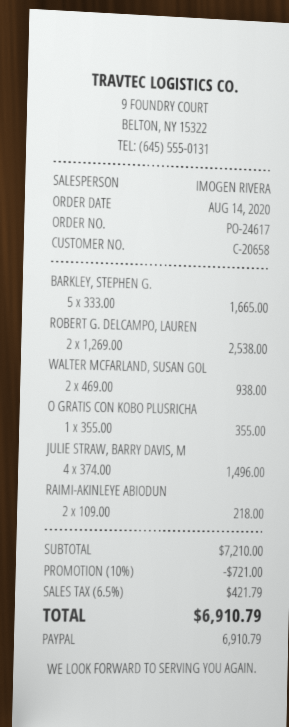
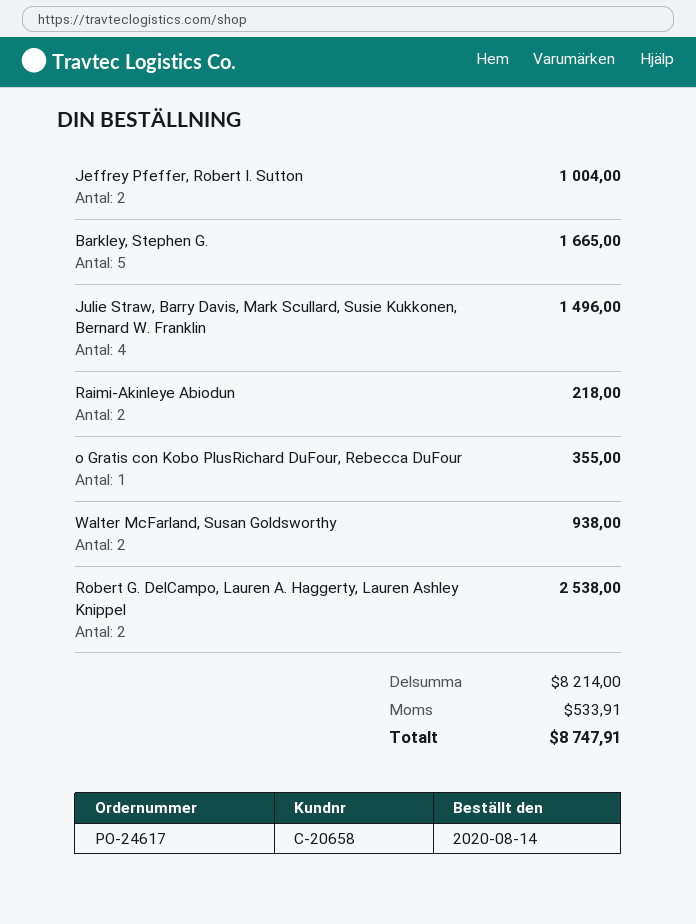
Jeffrey Pfeffer, Robert I. Sutton: none -> 2 for 1004.00
subtotal: 7210.00 -> 8214.00
discount: 10% = 721.00 -> none
tax: 421.79 -> 533.91
total: 6910.79 -> 8747.91

